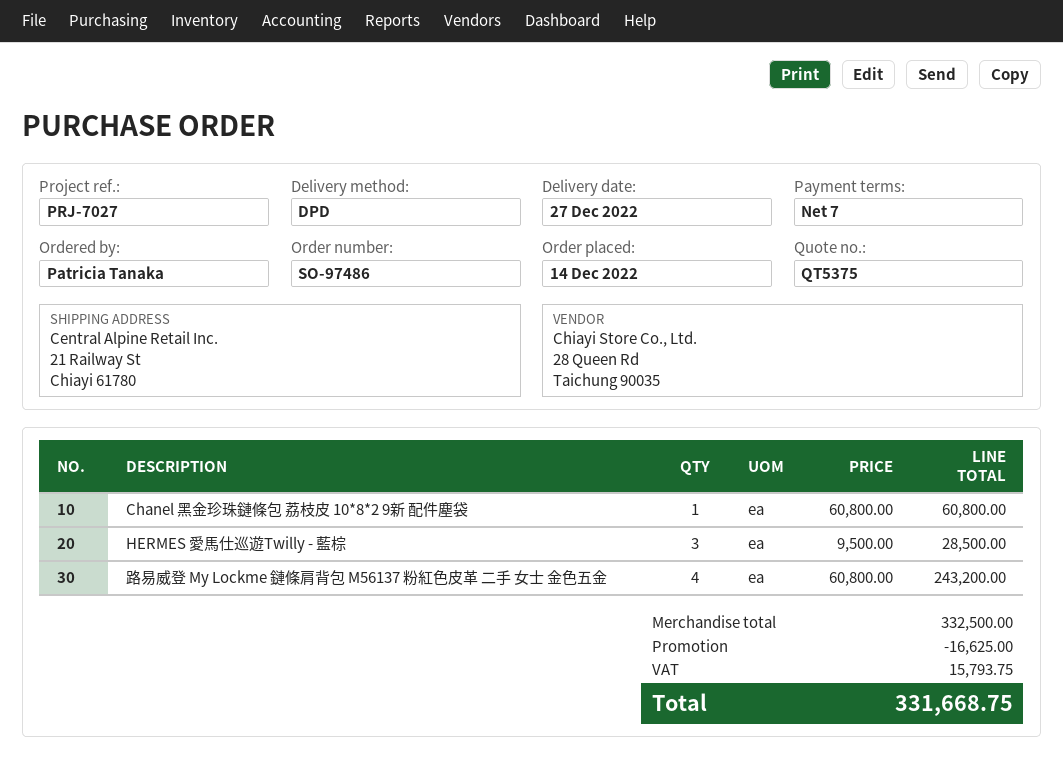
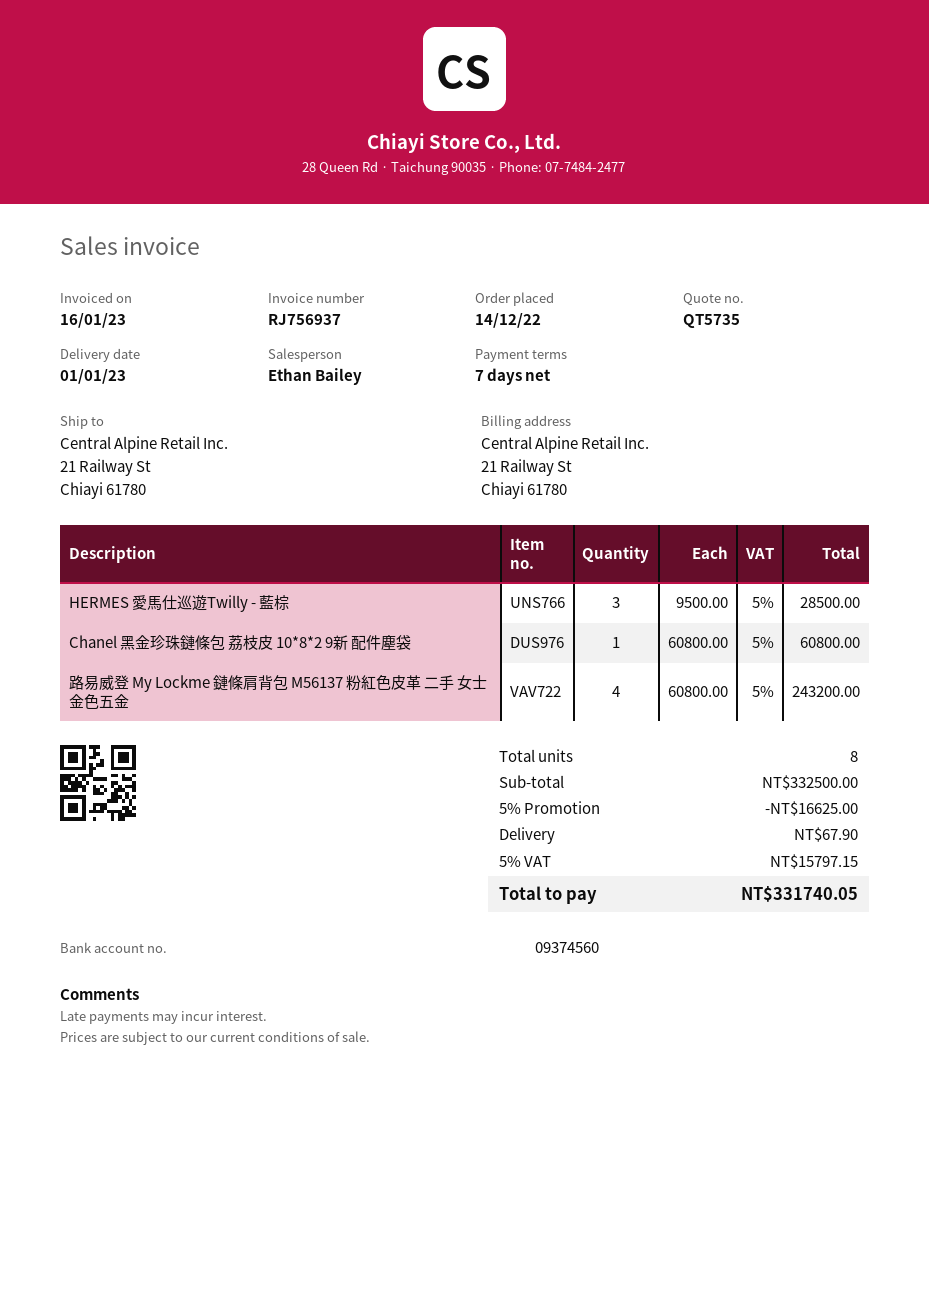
quote number: QT5375 -> QT5735
delivery date: 2022-12-27 -> 2023-01-01
shipping: none -> 67.90
tax: 15793.75 -> 15797.15
total: 331668.75 -> 331740.05

